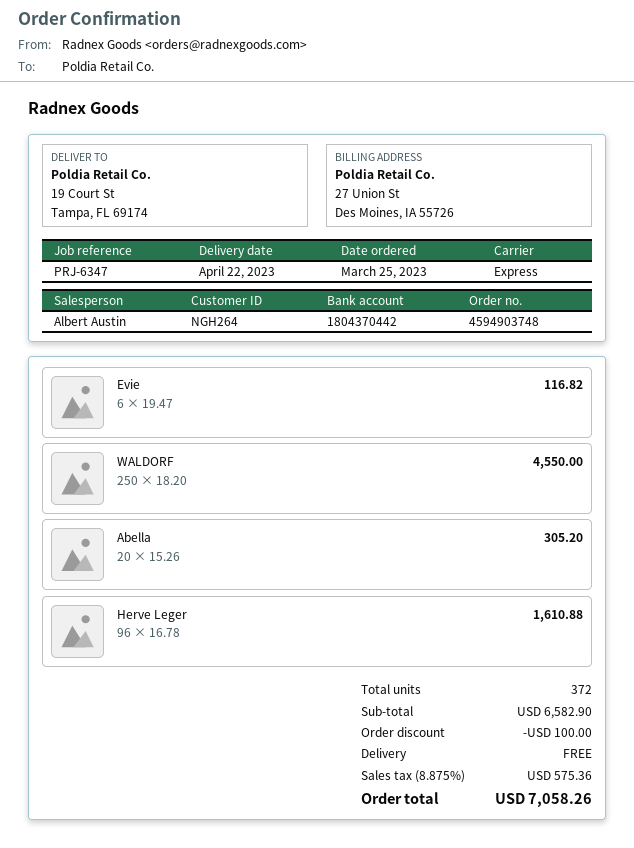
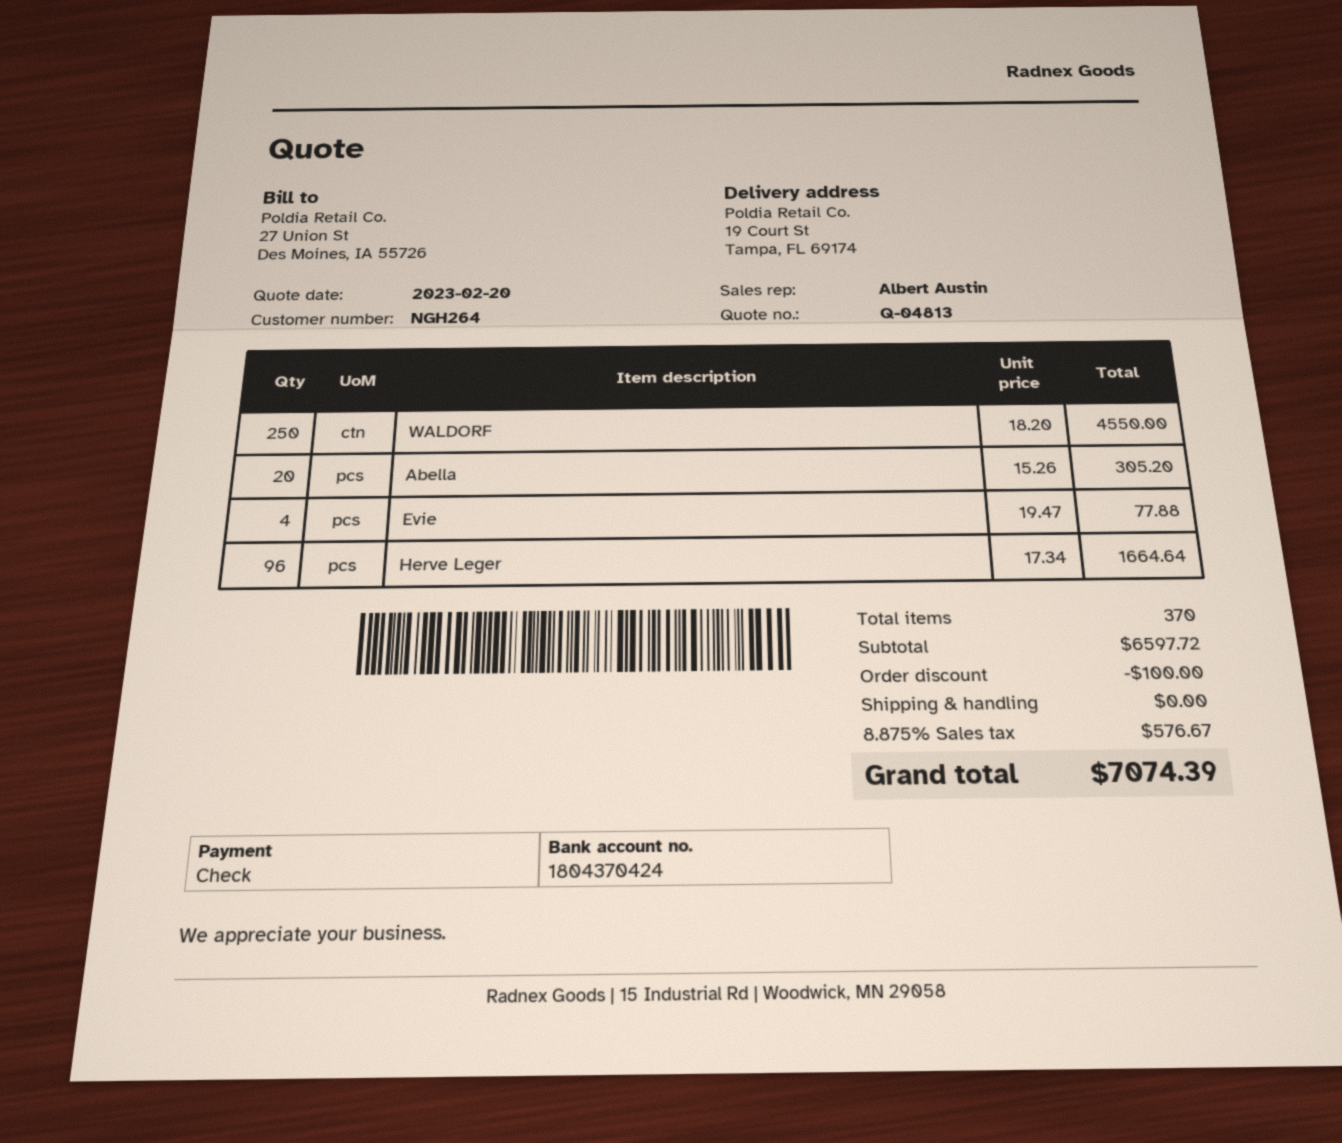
bank account: 1804370442 -> 1804370424
Evie: 6 x 19.47 = 116.82 -> 4 x 19.47 = 77.88
Herve Leger: 96 x 16.78 = 1610.88 -> 96 x 17.34 = 1664.64
total quantity: 372 -> 370
subtotal: 6582.90 -> 6597.72
tax: 8.875% = 575.36 -> 8.875% = 576.67
total: 7058.26 -> 7074.39

